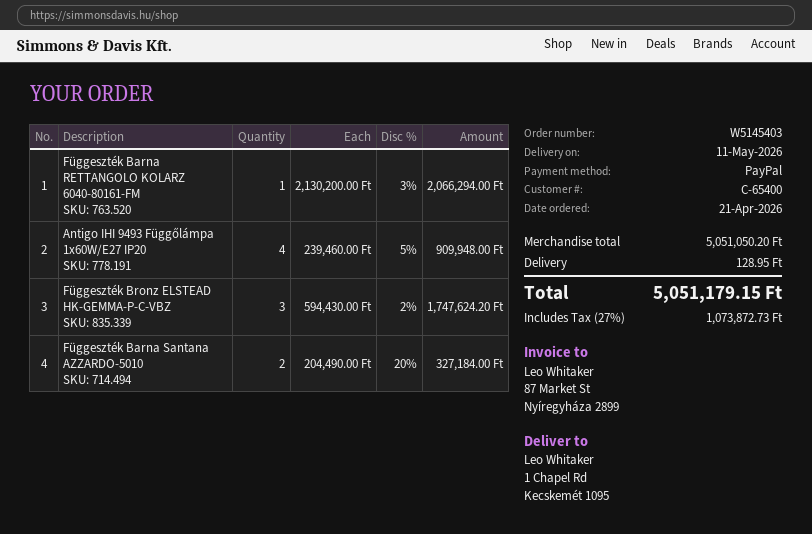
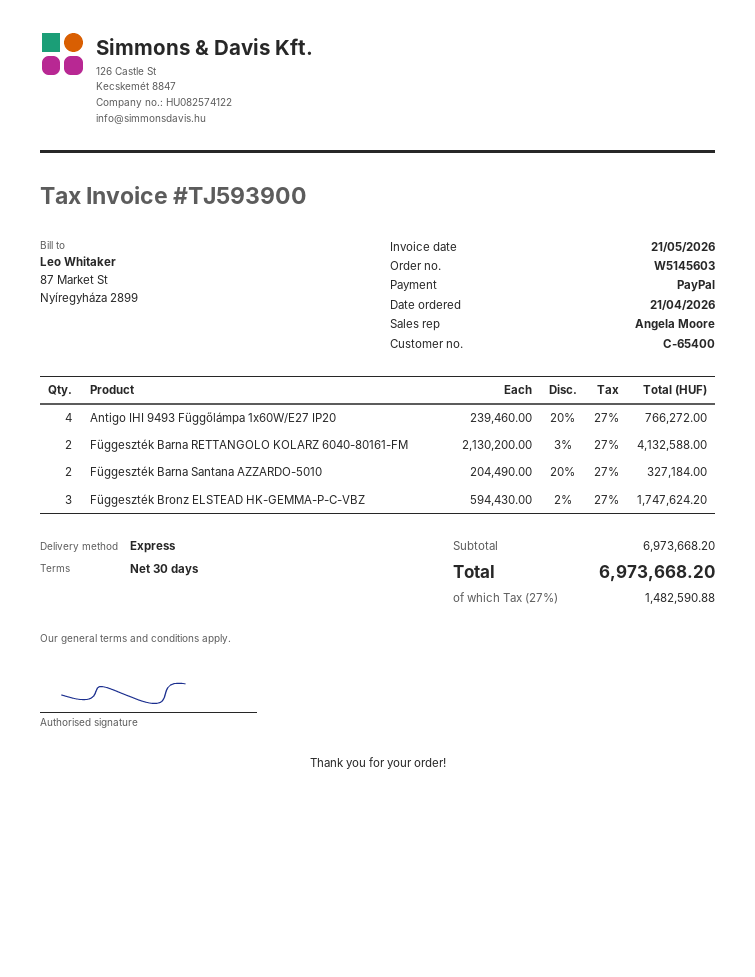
order number: W5145403 -> W5145603
Függeszték Barna RETTANGOLO KOLARZ 6040-80161-FM: 1 x 2130200.00 - 3% = 2066294.00 -> 2 x 2130200.00 - 3% = 4132588.00
Antigo IHI 9493 Függőlámpa 1x60W/E27 IP20: 4 x 239460.00 - 5% = 909948.00 -> 4 x 239460.00 - 20% = 766272.00
subtotal: 5051050.20 -> 6973668.20
shipping: 128.95 -> none
tax: 27% = 1073872.73 -> 27% = 1482590.88
total: 5051179.15 -> 6973668.20

